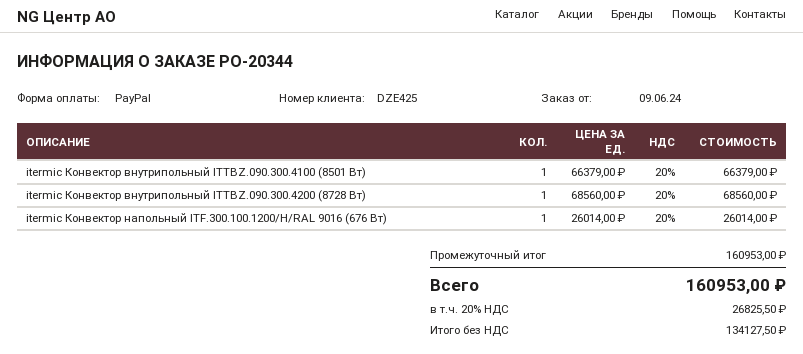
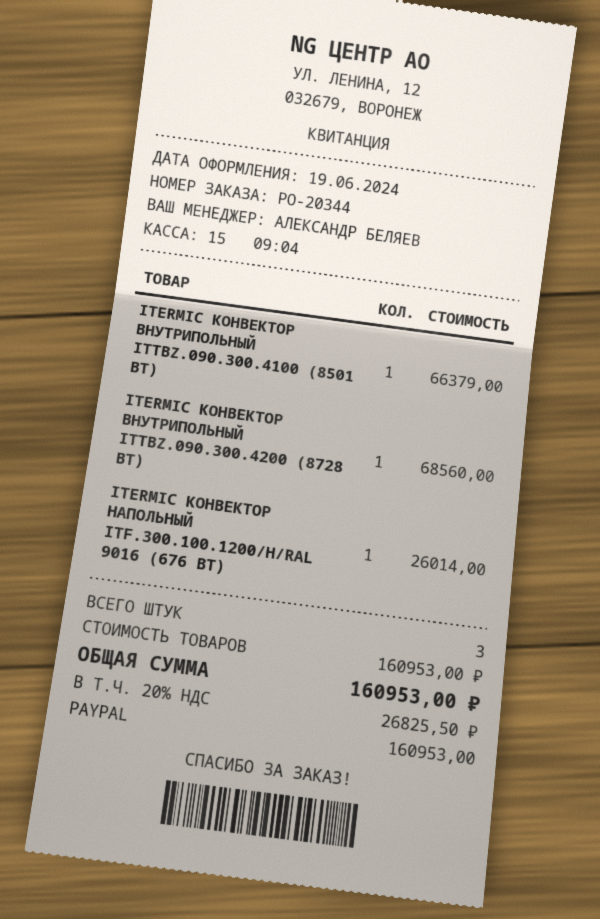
order date: 2024-06-09 -> 2024-06-19

